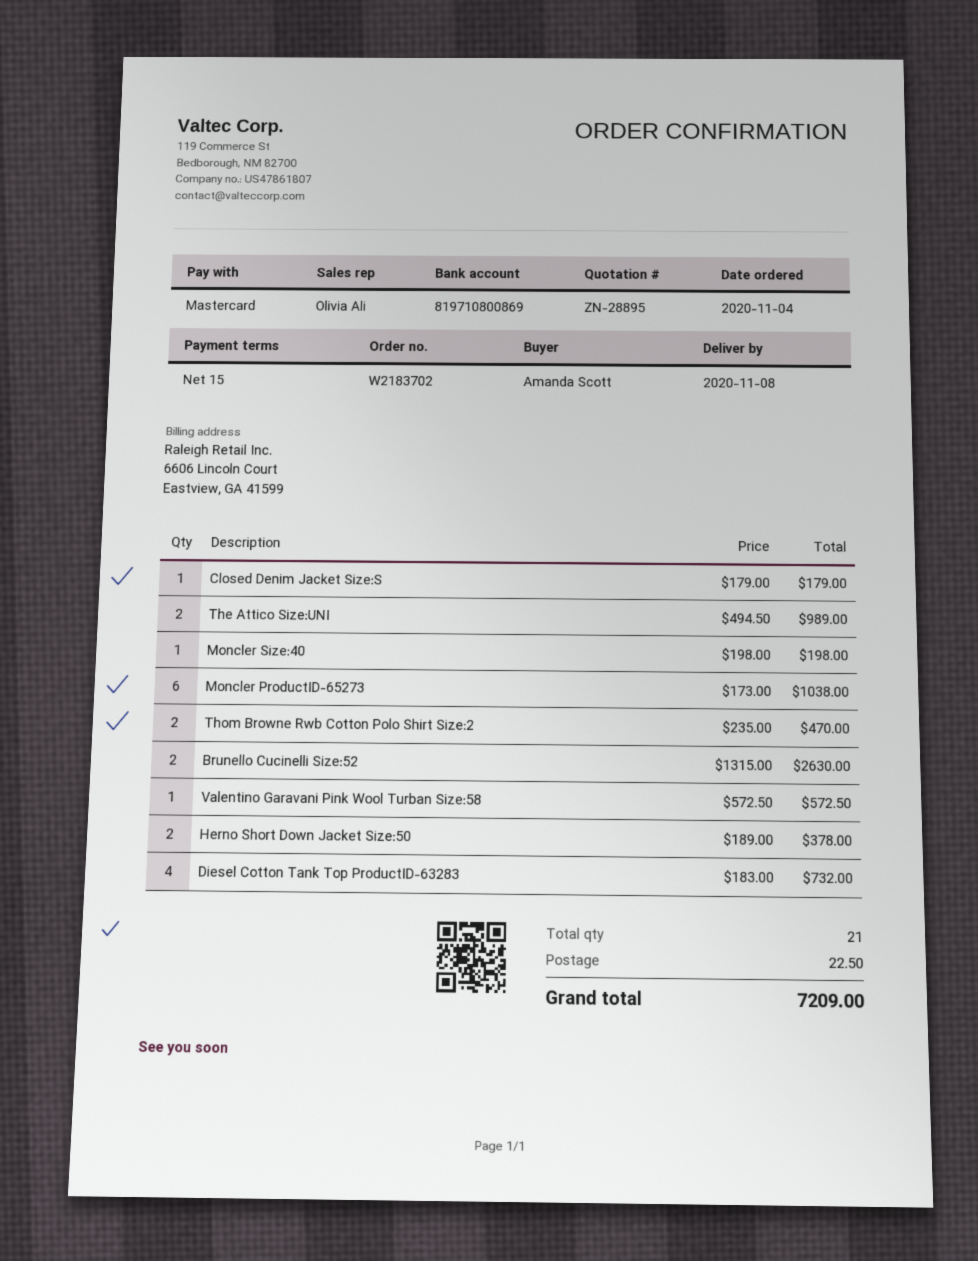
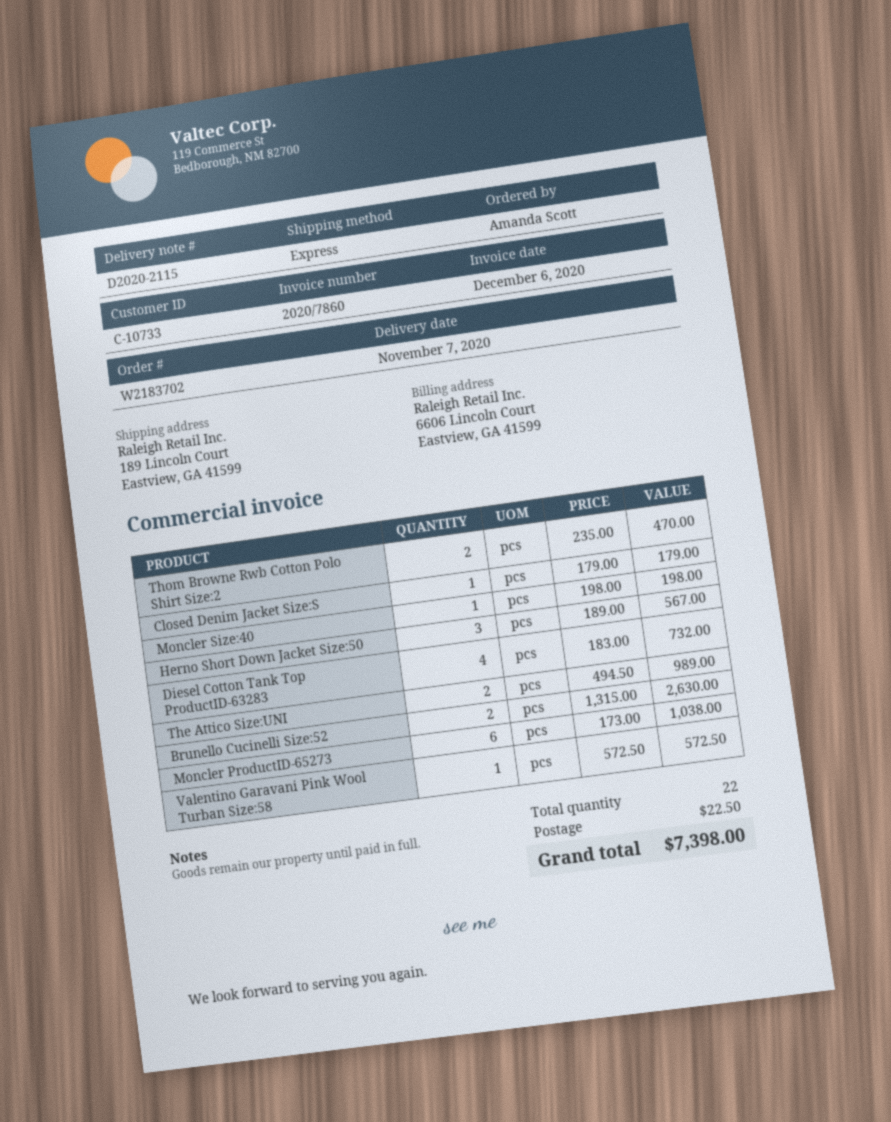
delivery date: 2020-11-08 -> 2020-11-07
Herno Short Down Jacket Size:50: 2 x 189.00 = 378.00 -> 3 x 189.00 = 567.00
total quantity: 21 -> 22
total: 7209.00 -> 7398.00

